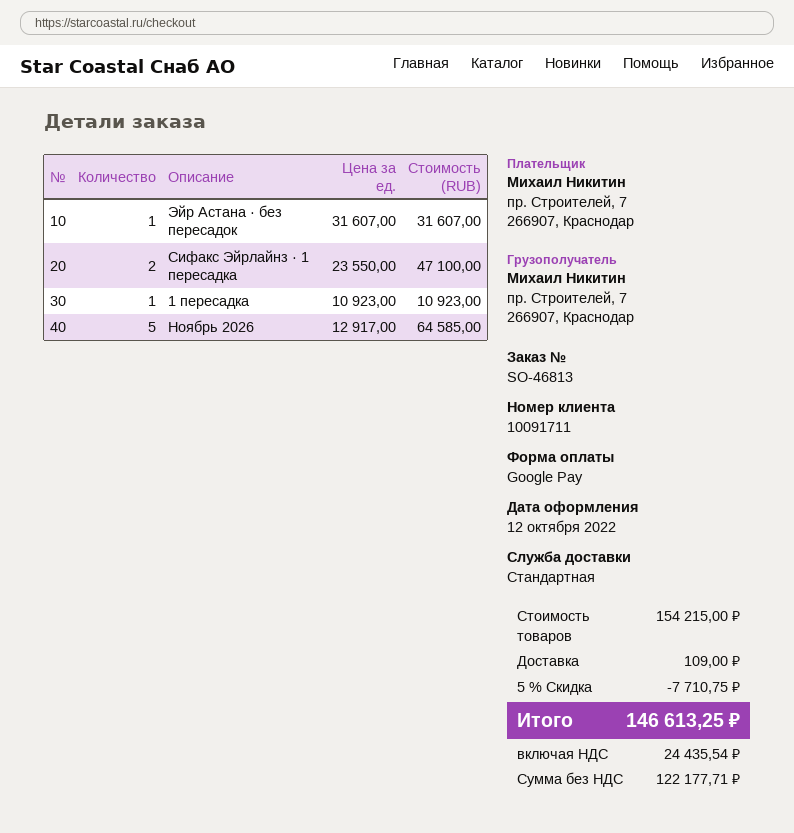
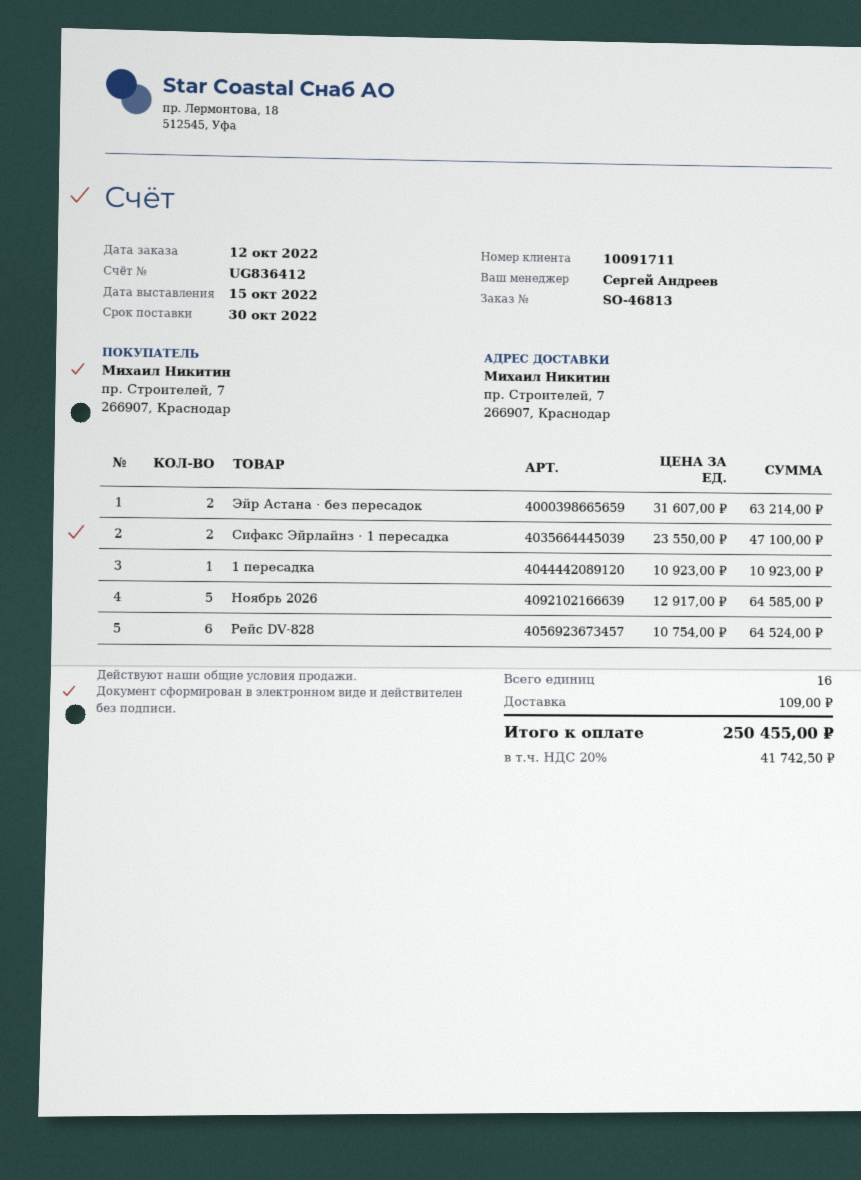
Эйр Астана · без пересадок: 1 x 31607.00 = 31607.00 -> 2 x 31607.00 = 63214.00
Рейс DV-828: none -> 6 x 10754.00 = 64524.00
discount: 5% = 7710.75 -> none
tax: 24435.54 -> 41742.50
total: 146613.25 -> 250455.00

